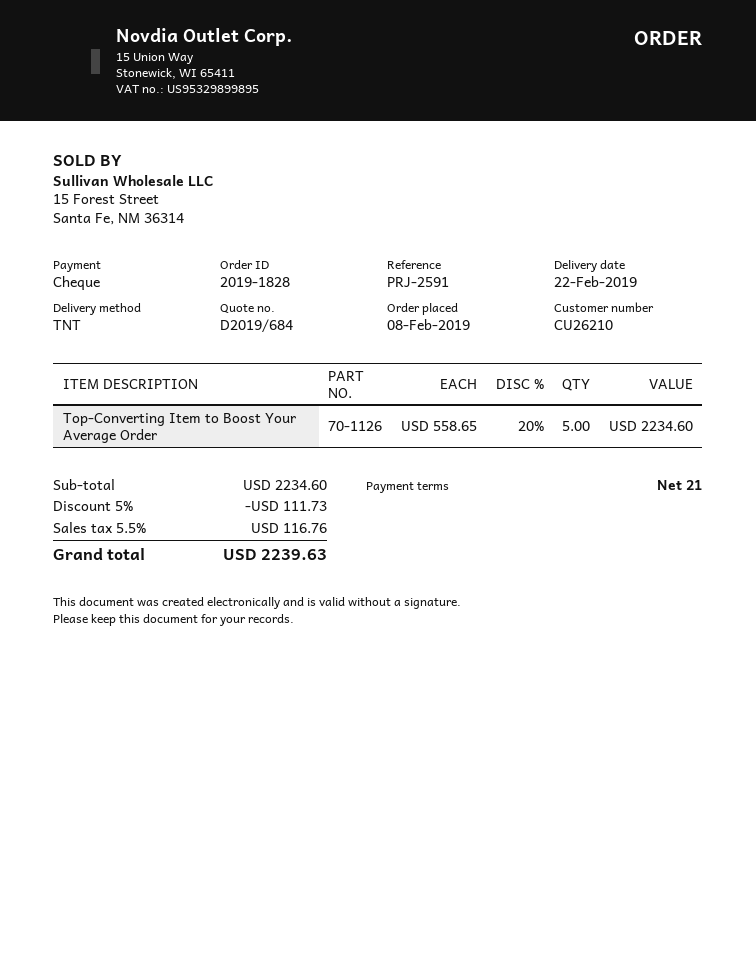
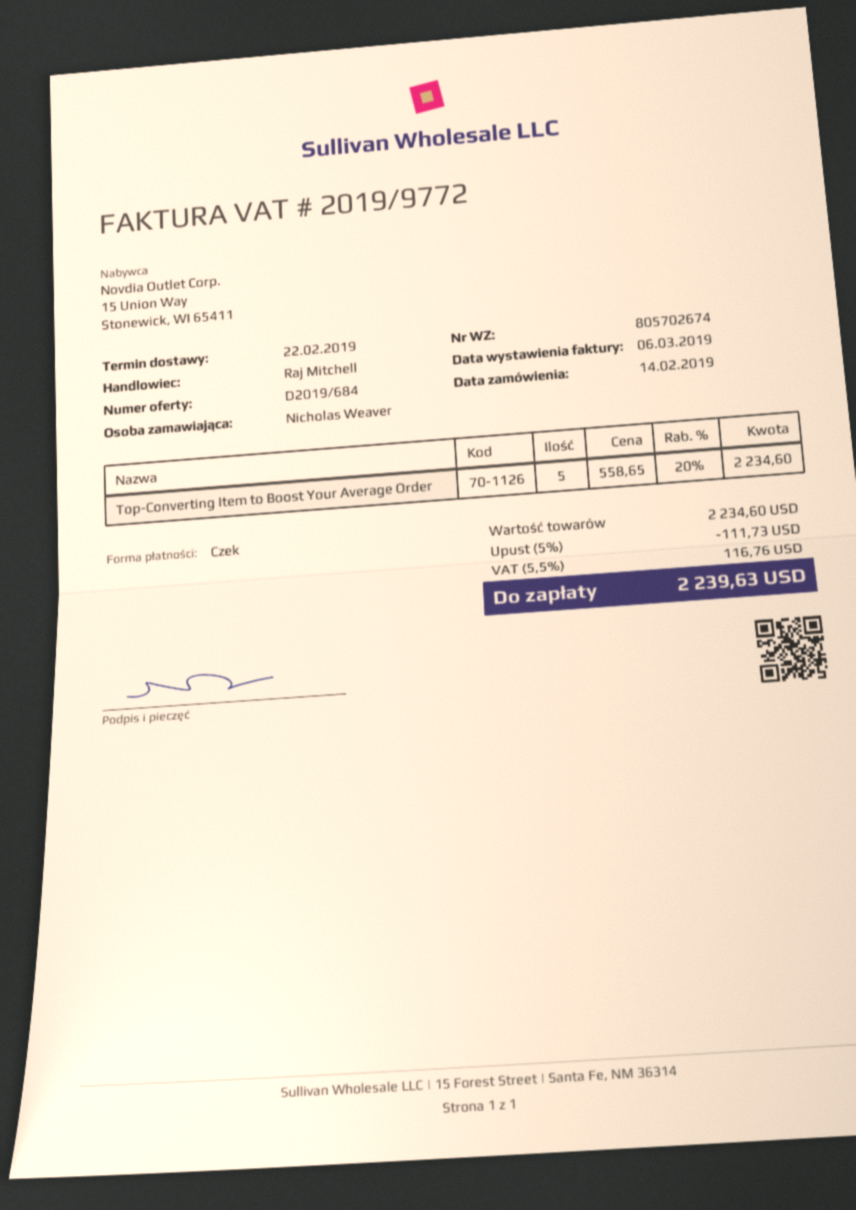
order date: 2019-02-08 -> 2019-02-14

